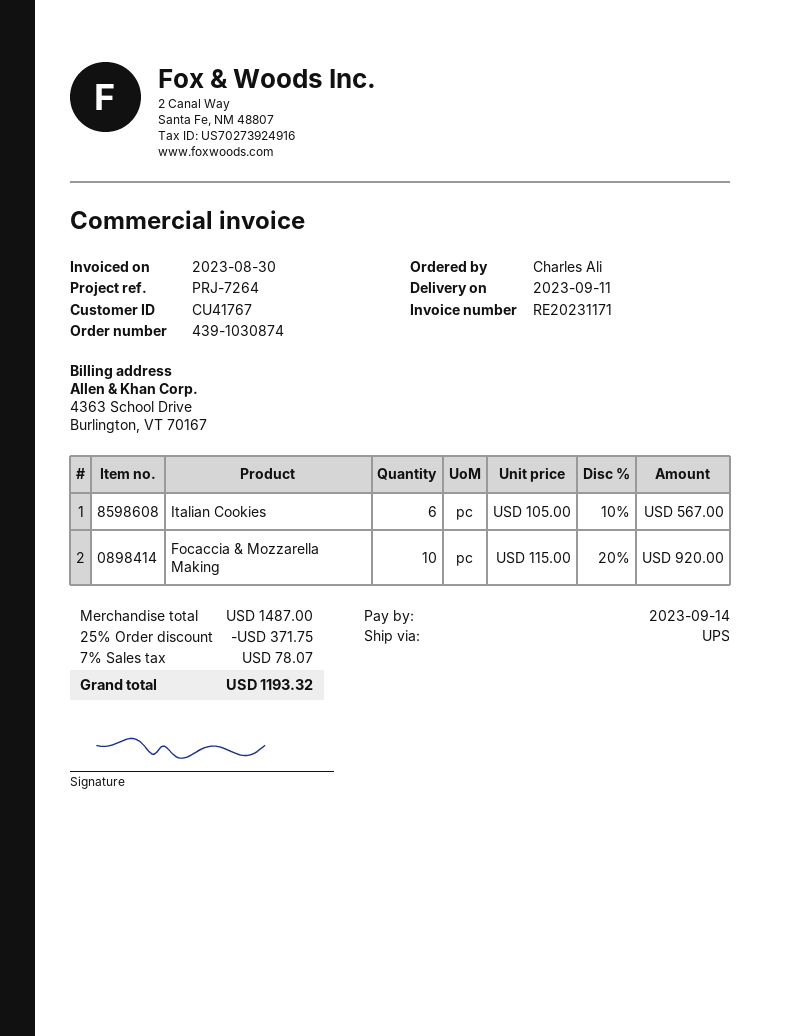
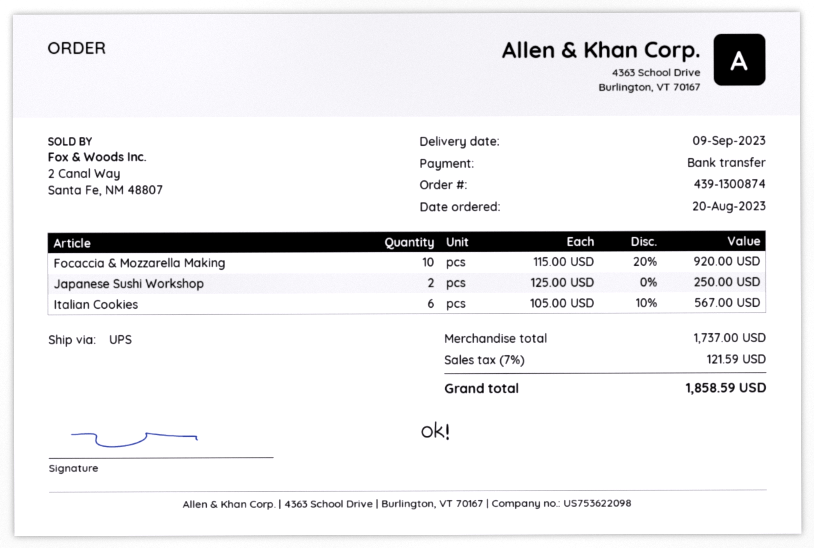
order number: 439-1030874 -> 439-1300874
delivery date: 2023-09-11 -> 2023-09-09
Japanese Sushi Workshop: none -> 2 x 125.00 = 250.00
subtotal: 1487.00 -> 1737.00
discount: 25% = 371.75 -> none
tax: 7% = 78.07 -> 7% = 121.59
total: 1193.32 -> 1858.59

